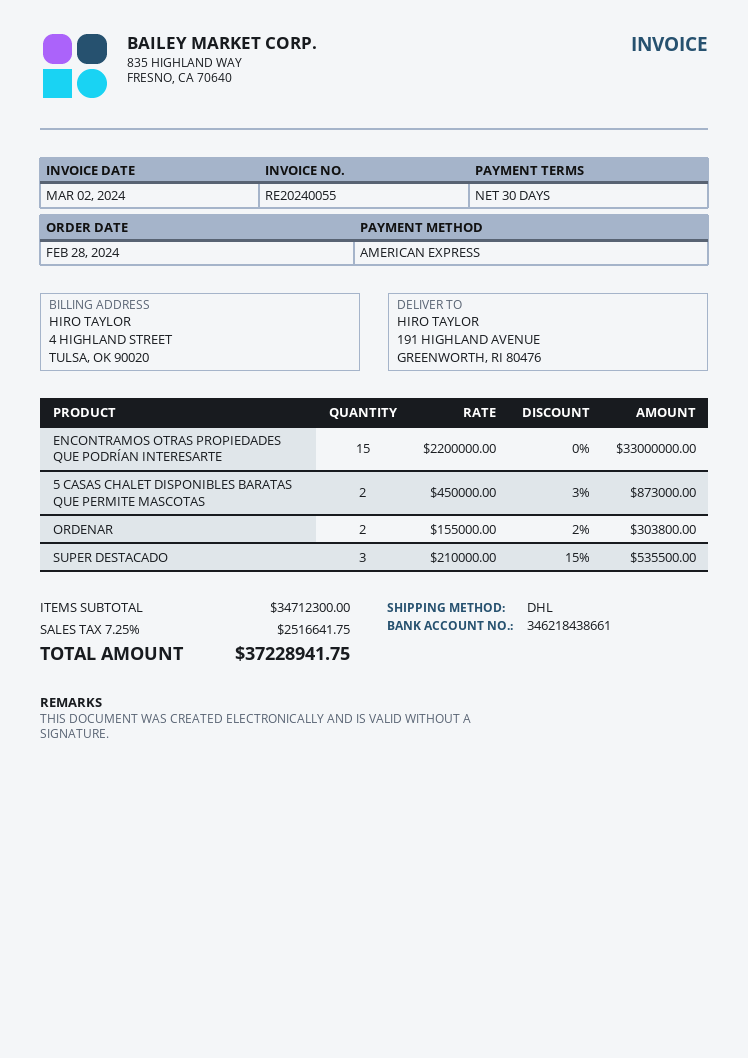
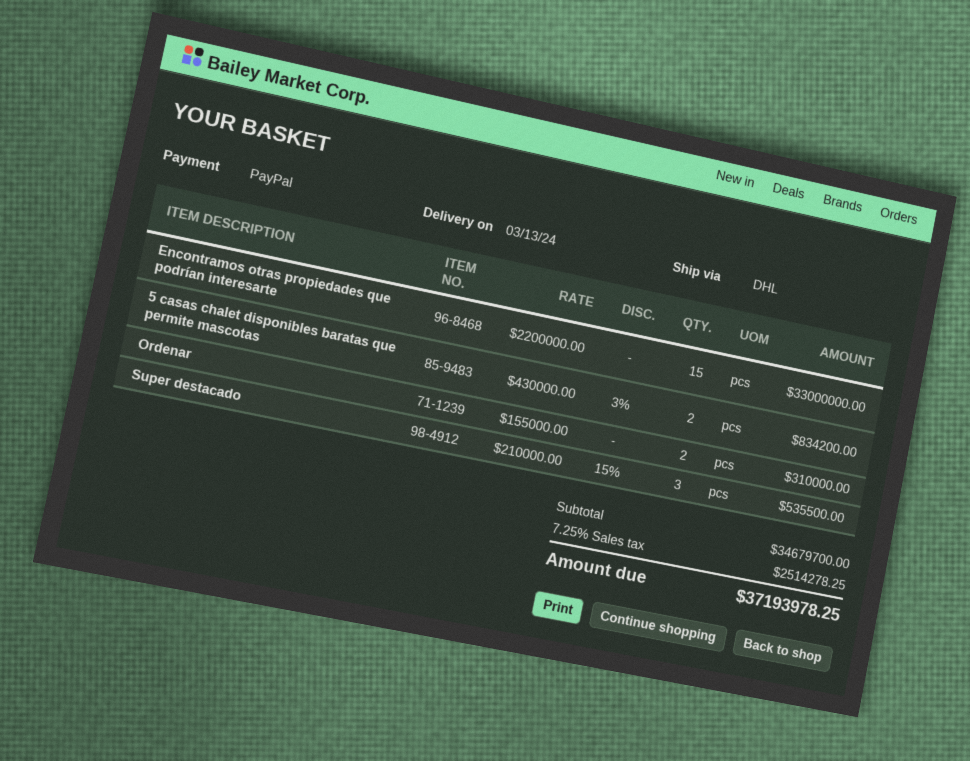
payment method: American Express -> PayPal
5 CASAS CHALET DISPONIBLES BARATAS QUE PERMITE MASCOTAS: 2 x 450000.00 - 3% = 873000.00 -> 2 x 430000.00 - 3% = 834200.00
ORDENAR: 2 x 155000.00 - 2% = 303800.00 -> 2 x 155000.00 = 310000.00
subtotal: 34712300.00 -> 34679700.00
tax: 7.25% = 2516641.75 -> 7.25% = 2514278.25
total: 37228941.75 -> 37193978.25

